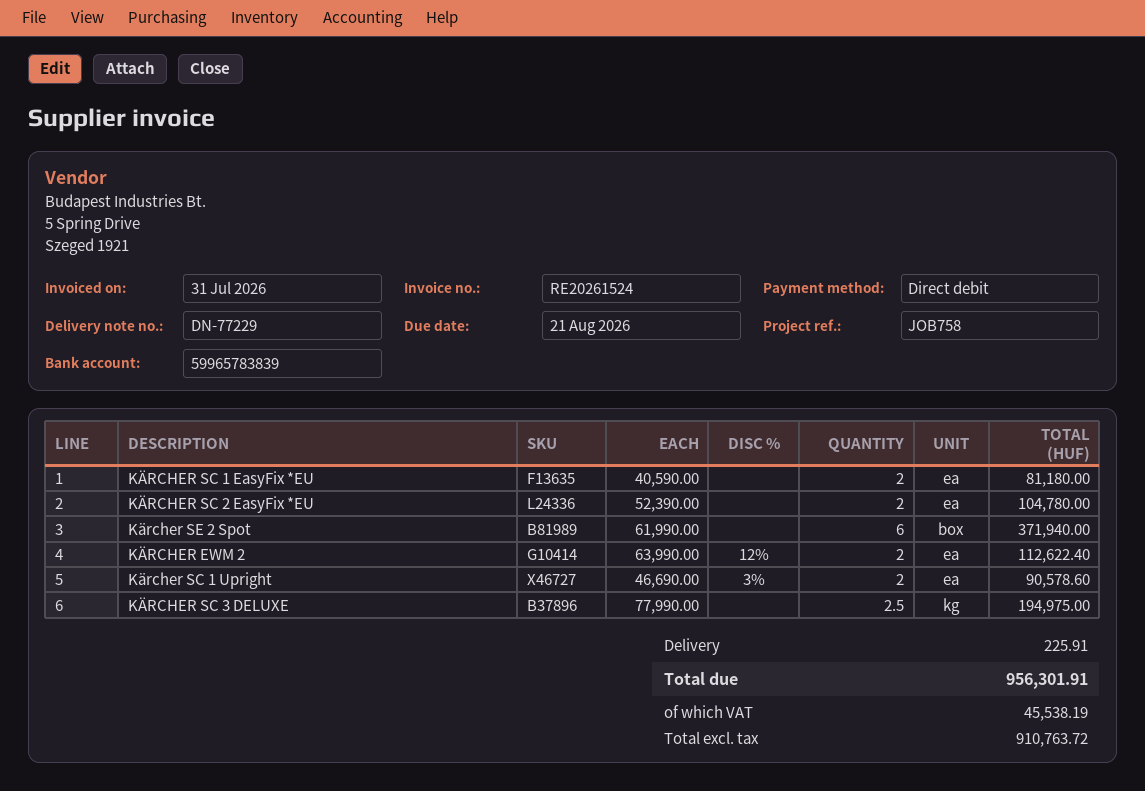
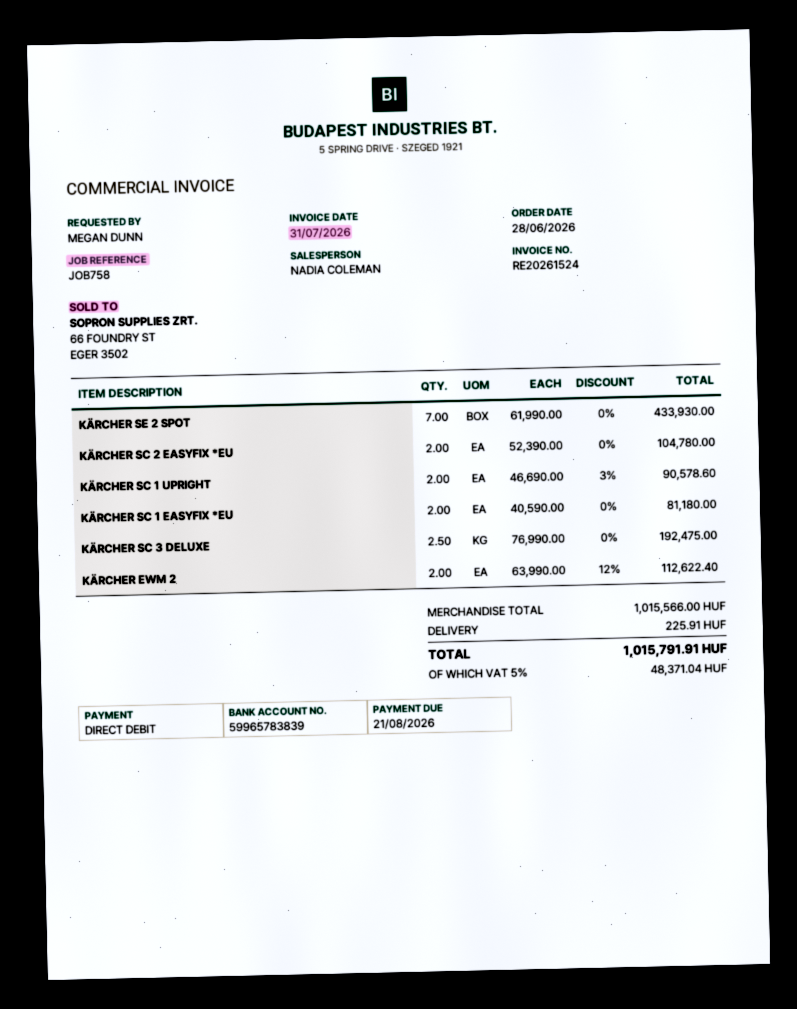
Kärcher SE 2 Spot: 6 x 61990.00 = 371940.00 -> 7 x 61990.00 = 433930.00
KÄRCHER SC 3 DELUXE: 2.5 x 77990.00 = 194975.00 -> 2.5 x 76990.00 = 192475.00
tax: 45538.19 -> 48371.04
total: 956301.91 -> 1015791.91

